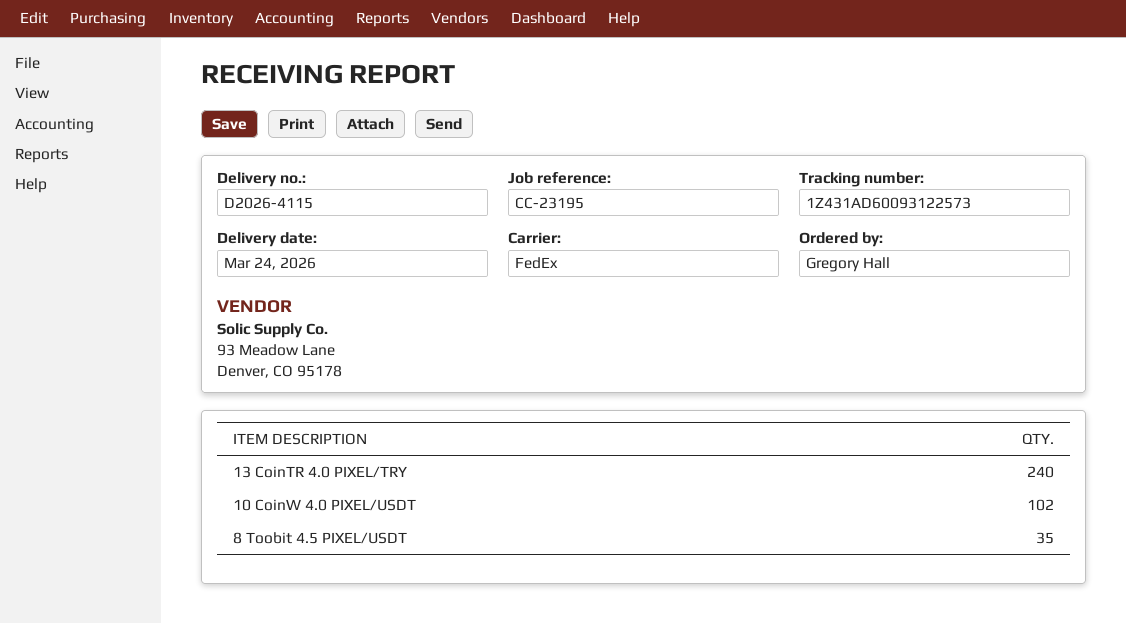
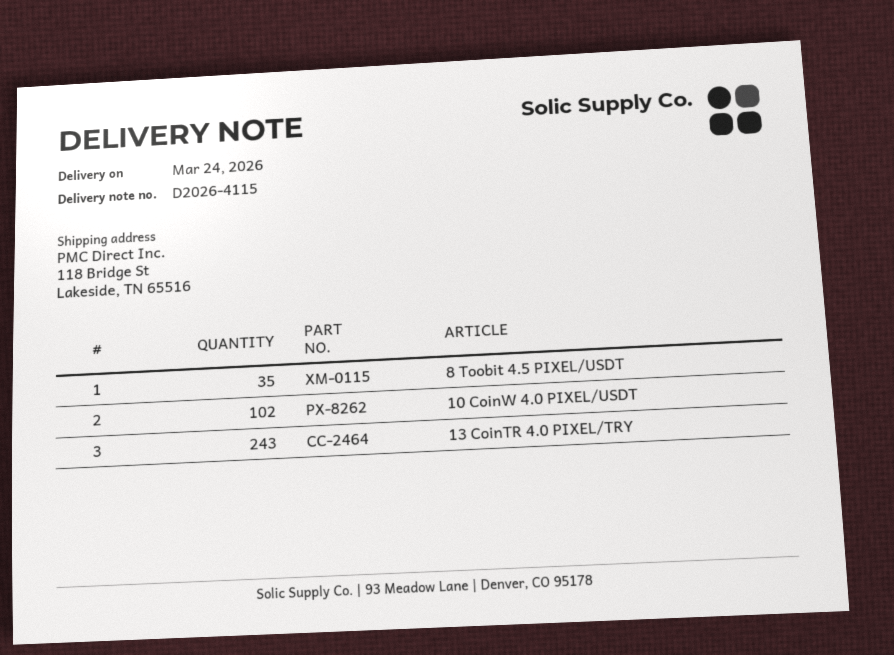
13 CoinTR 4.0 PIXEL/TRY: 240 -> 243

